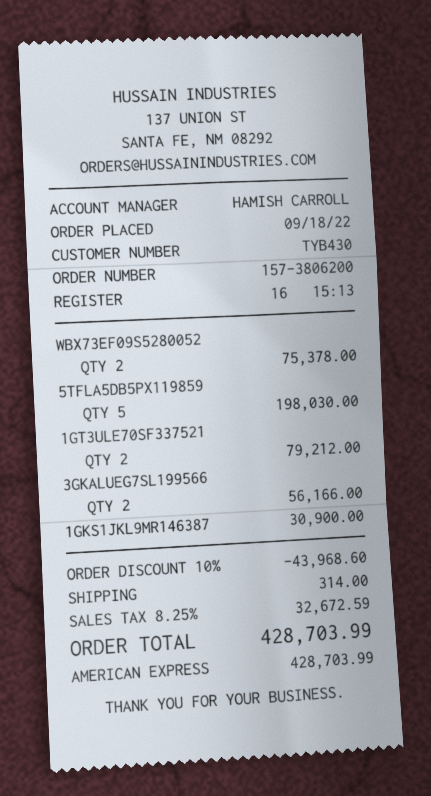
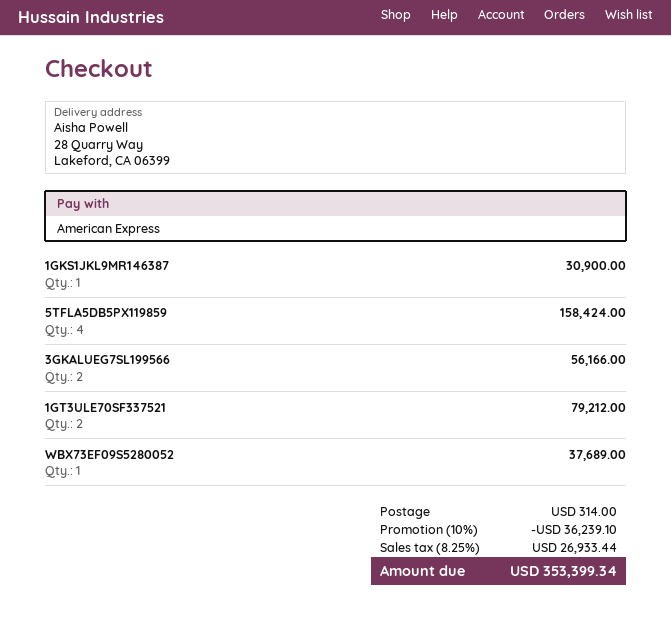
WBX73EF09S5280052: 2 for 75378.00 -> 1 for 37689.00
5TFLA5DB5PX119859: 5 for 198030.00 -> 4 for 158424.00
discount: 10% = 43968.60 -> 10% = 36239.10
tax: 8.25% = 32672.59 -> 8.25% = 26933.44
total: 428703.99 -> 353399.34

